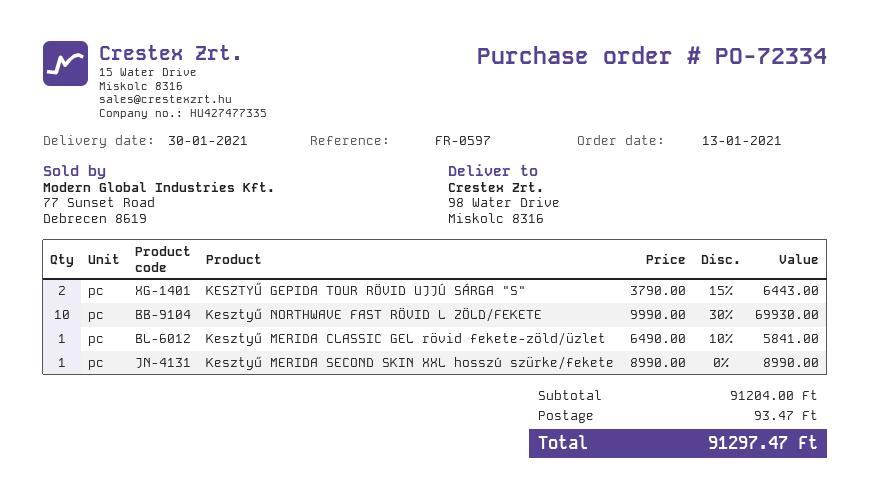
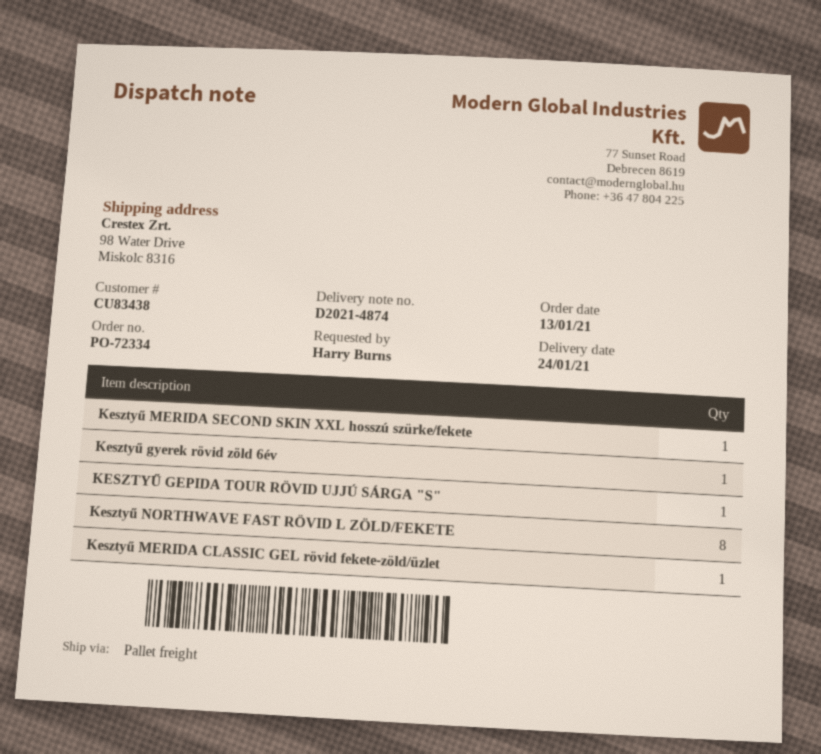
delivery date: 2021-01-30 -> 2021-01-24
KESZTYŰ GEPIDA TOUR RÖVID UJJÚ SÁRGA "S": 2 -> 1
Kesztyű NORTHWAVE FAST RÖVID L ZÖLD/FEKETE: 10 -> 8
Kesztyű gyerek rövid zöld 6év: none -> 1

